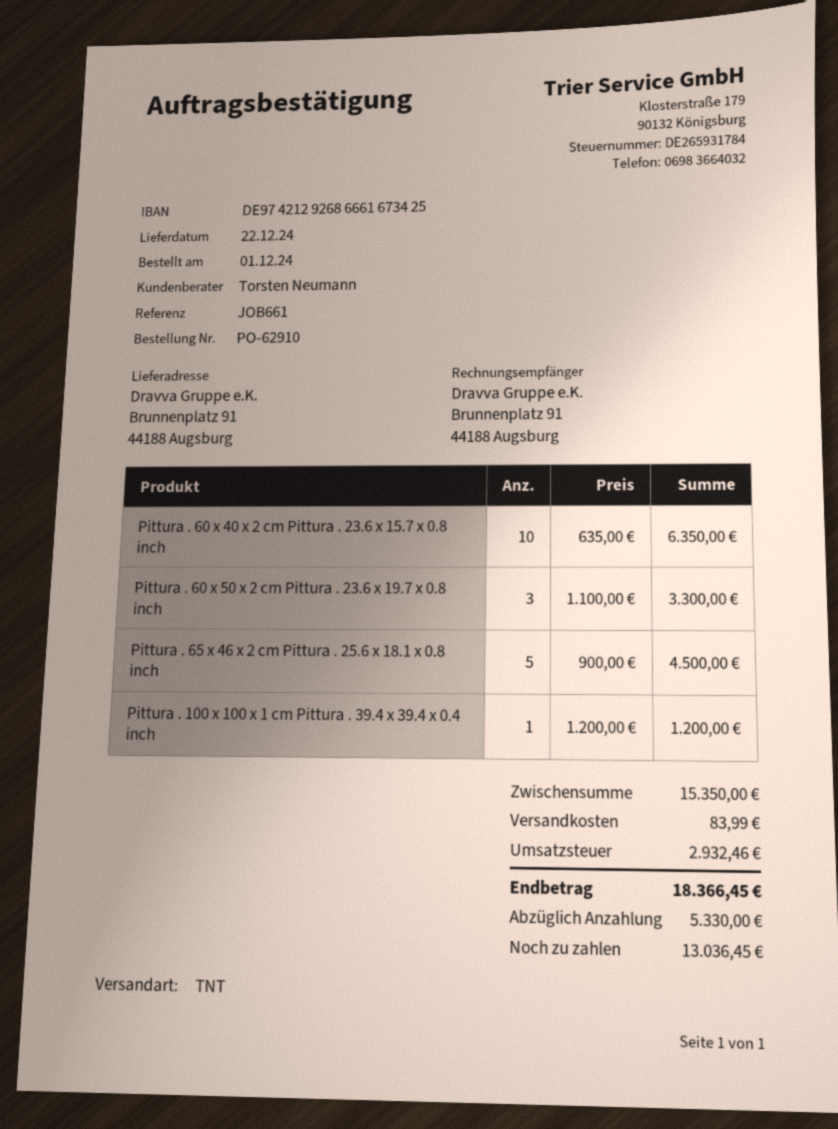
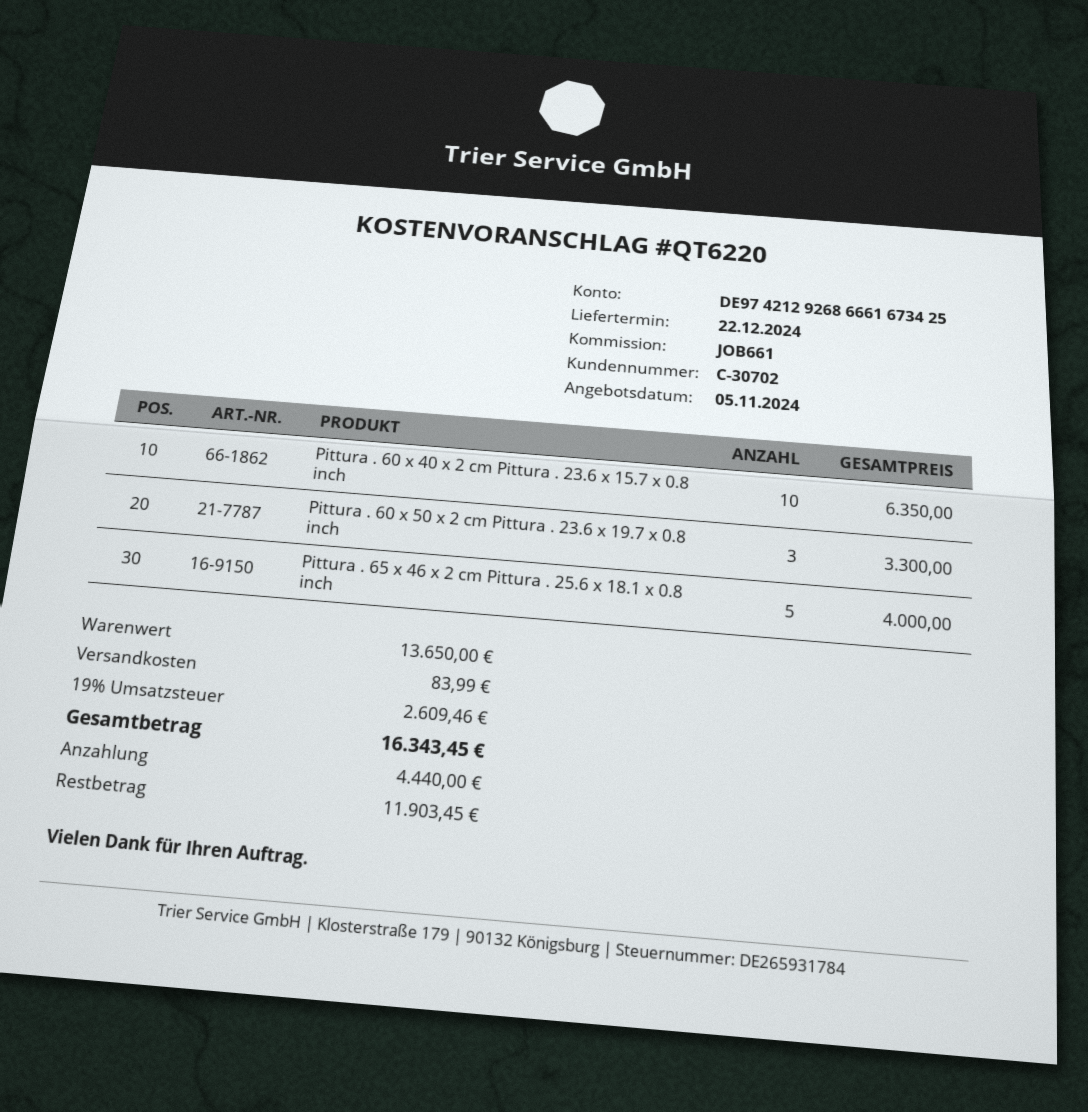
Pittura . 65 x 46 x 2 cm Pittura . 25.6 x 18.1 x 0.8 inch: 5 for 4500.00 -> 5 for 4000.00
Pittura . 100 x 100 x 1 cm Pittura . 39.4 x 39.4 x 0.4 inch: 1 for 1200.00 -> none
subtotal: 15350.00 -> 13650.00
tax: 2932.46 -> 2609.46
total: 18366.45 -> 16343.45
deposit: 5330.00 -> 4440.00
balance: 13036.45 -> 11903.45

